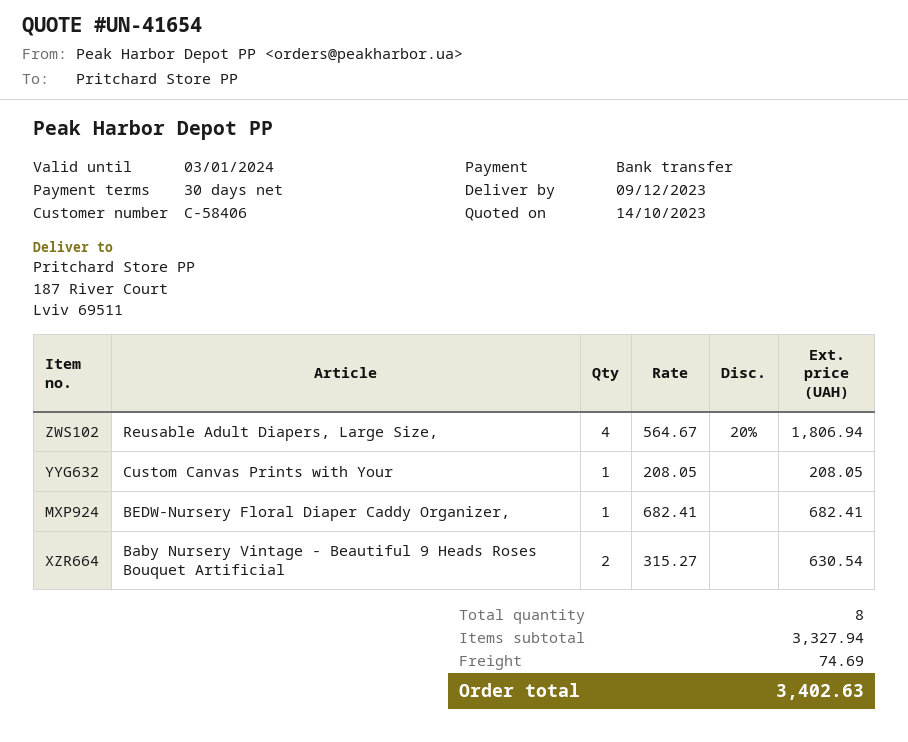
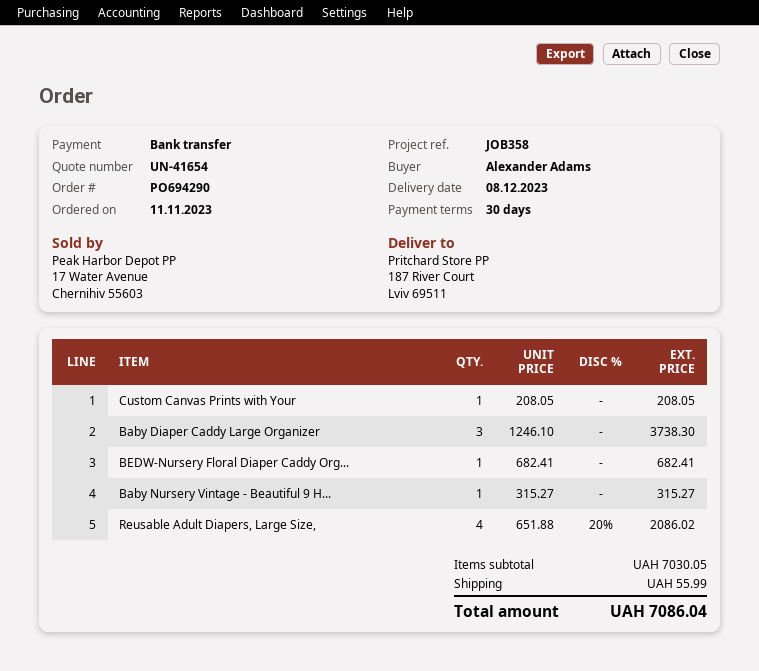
delivery date: 2023-12-09 -> 2023-12-08
Reusable Adult Diapers, Large Size,: 4 x 564.67 - 20% = 1806.94 -> 4 x 651.88 - 20% = 2086.02
Baby Nursery Vintage - Beautiful 9 Heads Roses Bouquet Artificial: 2 x 315.27 = 630.54 -> 1 x 315.27 = 315.27
Baby Diaper Caddy Large Organizer: none -> 3 x 1246.10 = 3738.30
subtotal: 3327.94 -> 7030.05
shipping: 74.69 -> 55.99
total: 3402.63 -> 7086.04

